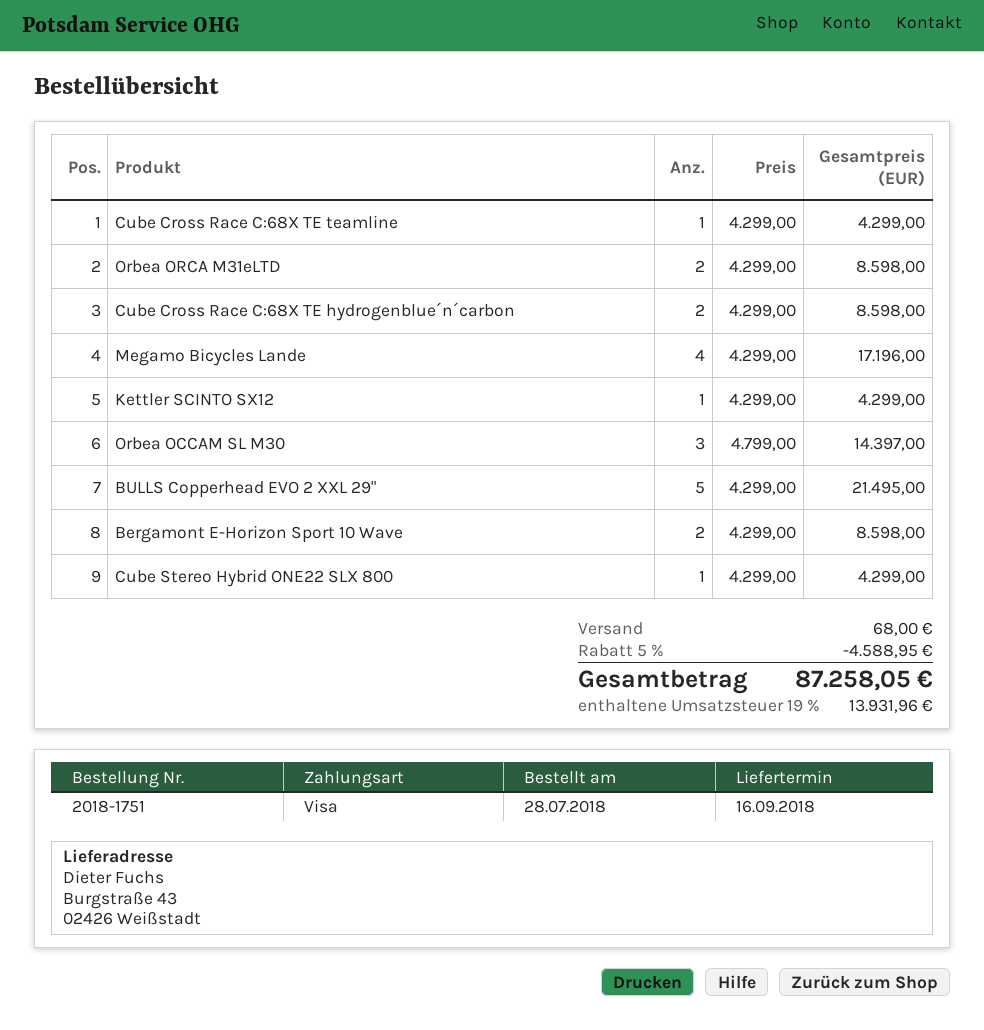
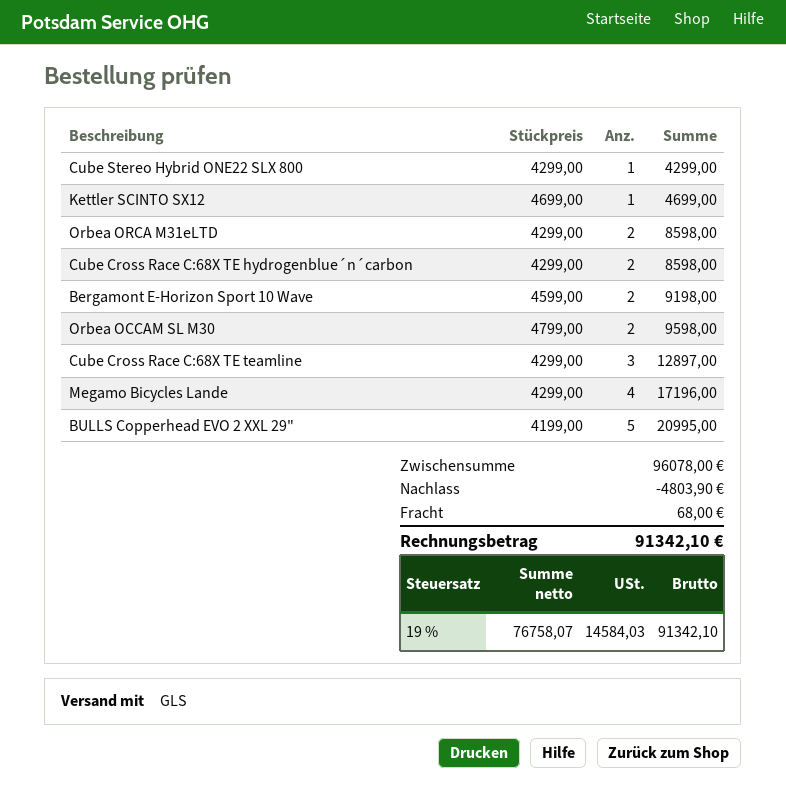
Cube Cross Race C:68X TE teamline: 1 x 4299.00 = 4299.00 -> 3 x 4299.00 = 12897.00
Kettler SCINTO SX12: 1 x 4299.00 = 4299.00 -> 1 x 4699.00 = 4699.00
Orbea OCCAM SL M30: 3 x 4799.00 = 14397.00 -> 2 x 4799.00 = 9598.00
BULLS Copperhead EVO 2 XXL 29": 5 x 4299.00 = 21495.00 -> 5 x 4199.00 = 20995.00
Bergamont E-Horizon Sport 10 Wave: 2 x 4299.00 = 8598.00 -> 2 x 4599.00 = 9198.00
discount: 4588.95 -> 4803.90
tax: 19% = 13931.96 -> 19% = 14584.03
total: 87258.05 -> 91342.10

